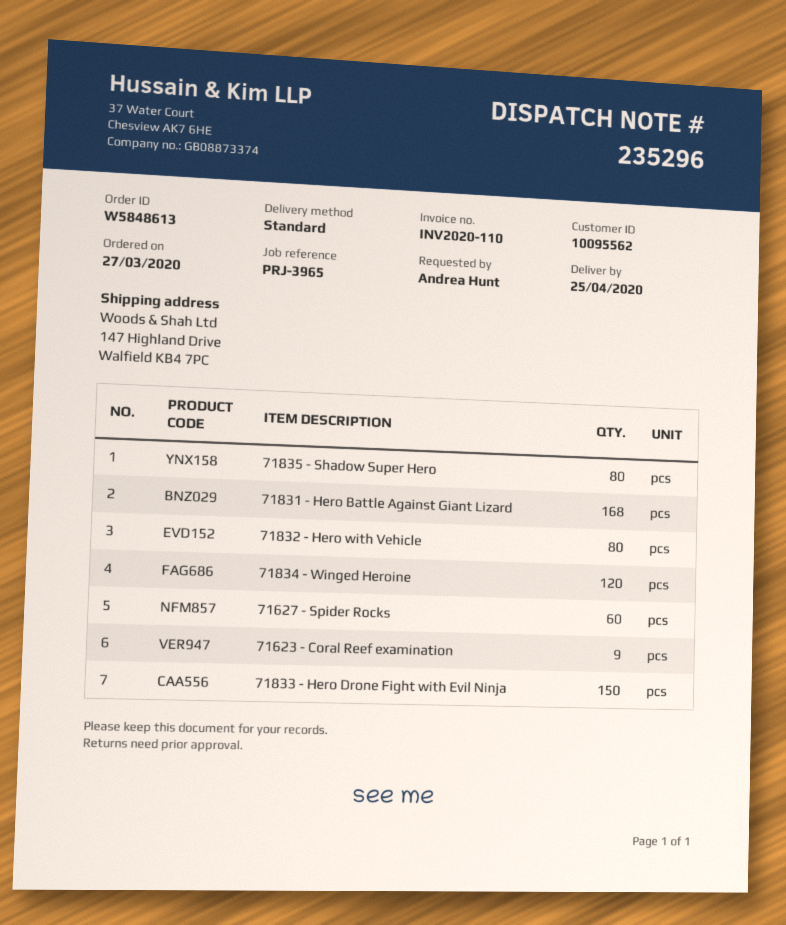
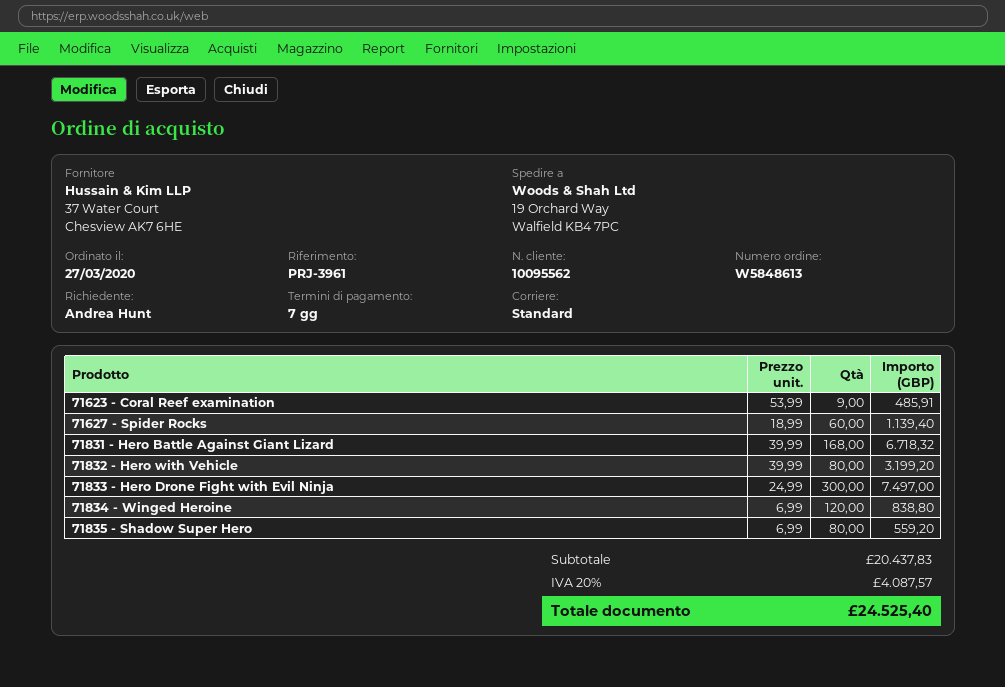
reference: PRJ-3965 -> PRJ-3961
ship to: 147 Highland Drive, Walfield KB4 7PC -> 19 Orchard Way, Walfield KB4 7PC
71833 - Hero Drone Fight with Evil Ninja: 150 -> 300

